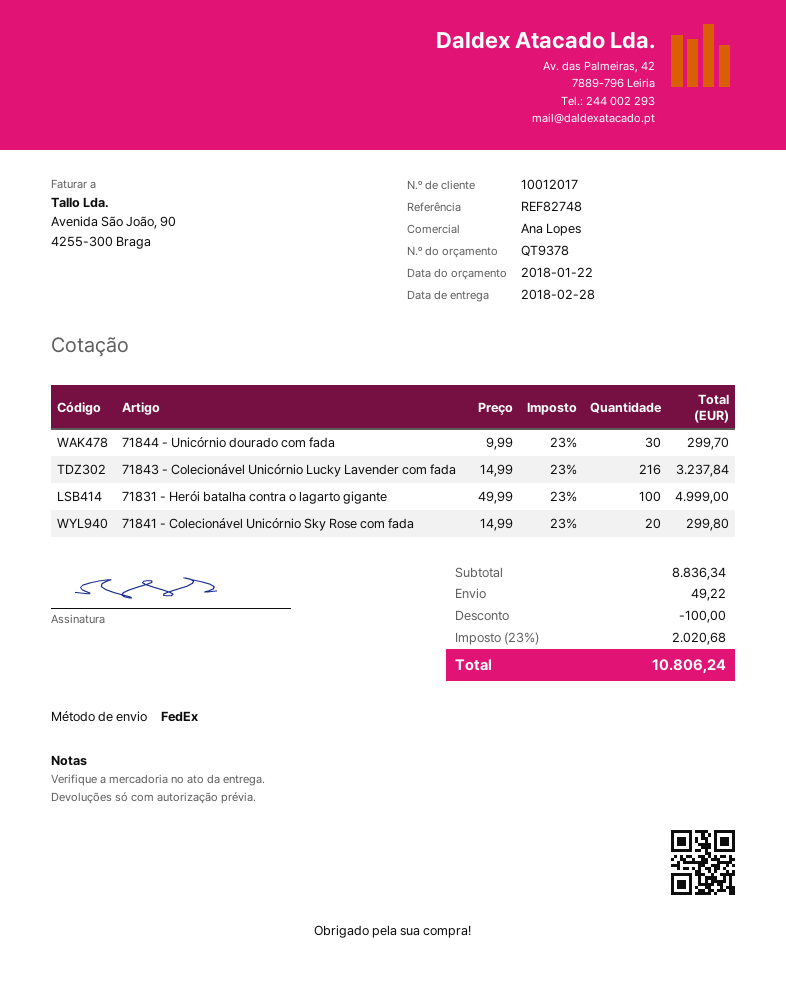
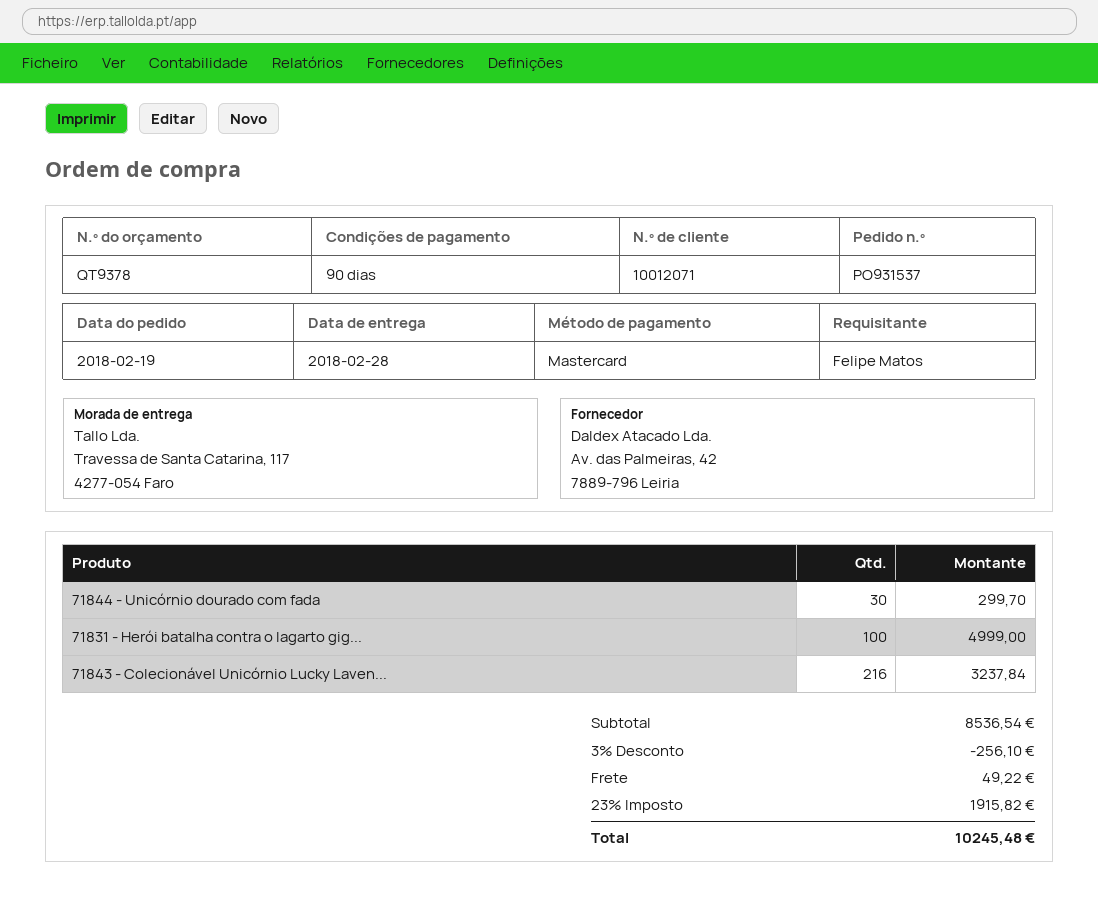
customer number: 10012017 -> 10012071
71841 - Colecionável Unicórnio Sky Rose com fada: 20 for 299.80 -> none
subtotal: 8836.34 -> 8536.54
discount: 100.00 -> 256.10
tax: 23% = 2020.68 -> 23% = 1915.82
total: 10806.24 -> 10245.48

